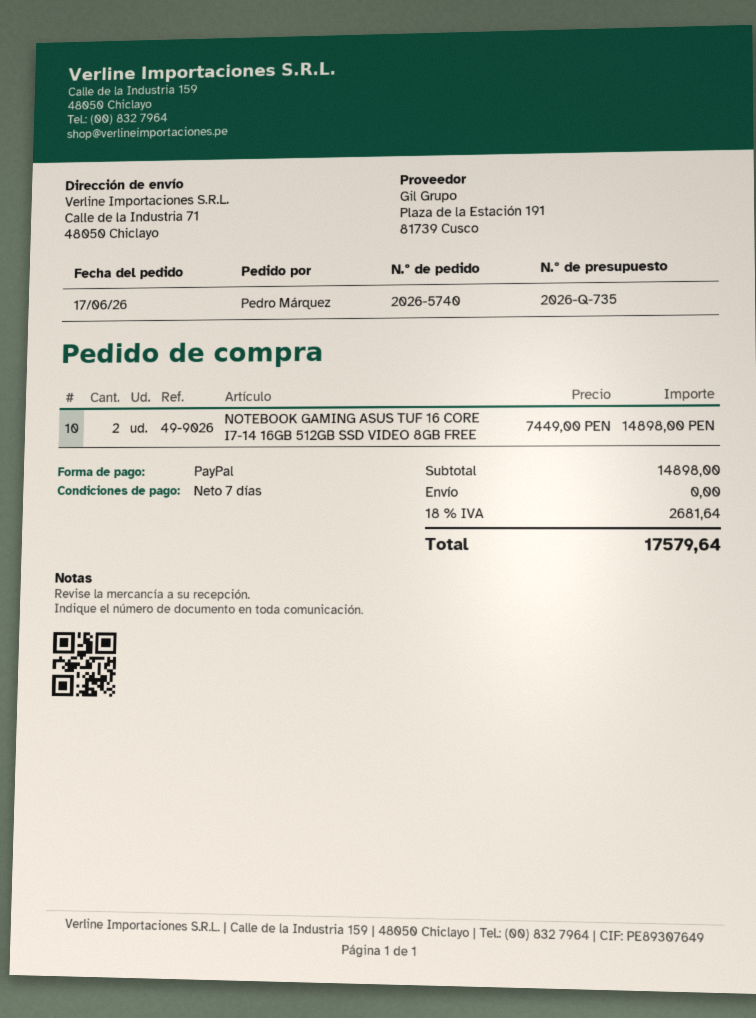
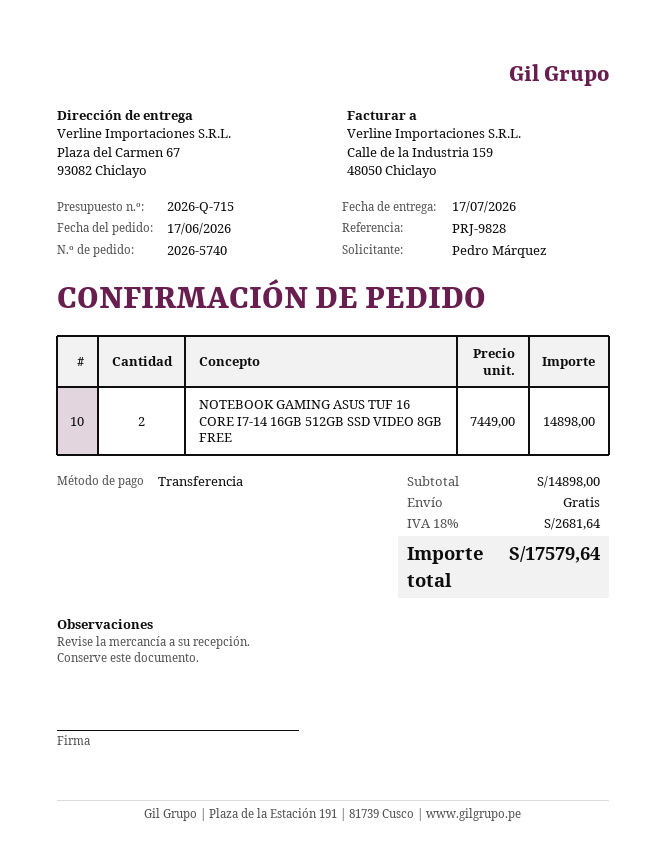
quote number: 2026-Q-735 -> 2026-Q-715
payment method: PayPal -> bank transfer
ship to: Calle de la Industria 71, 48050 Chiclayo -> Plaza del Carmen 67, 93082 Chiclayo

